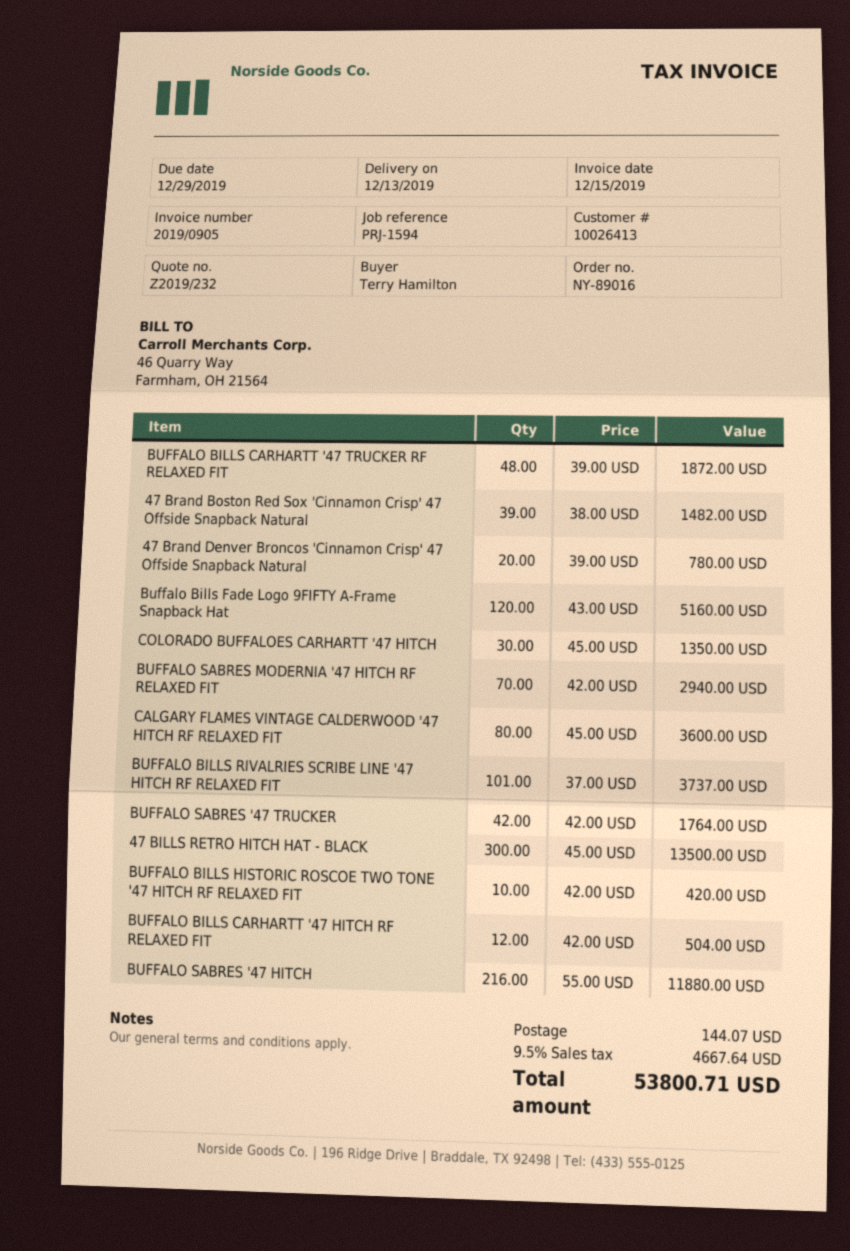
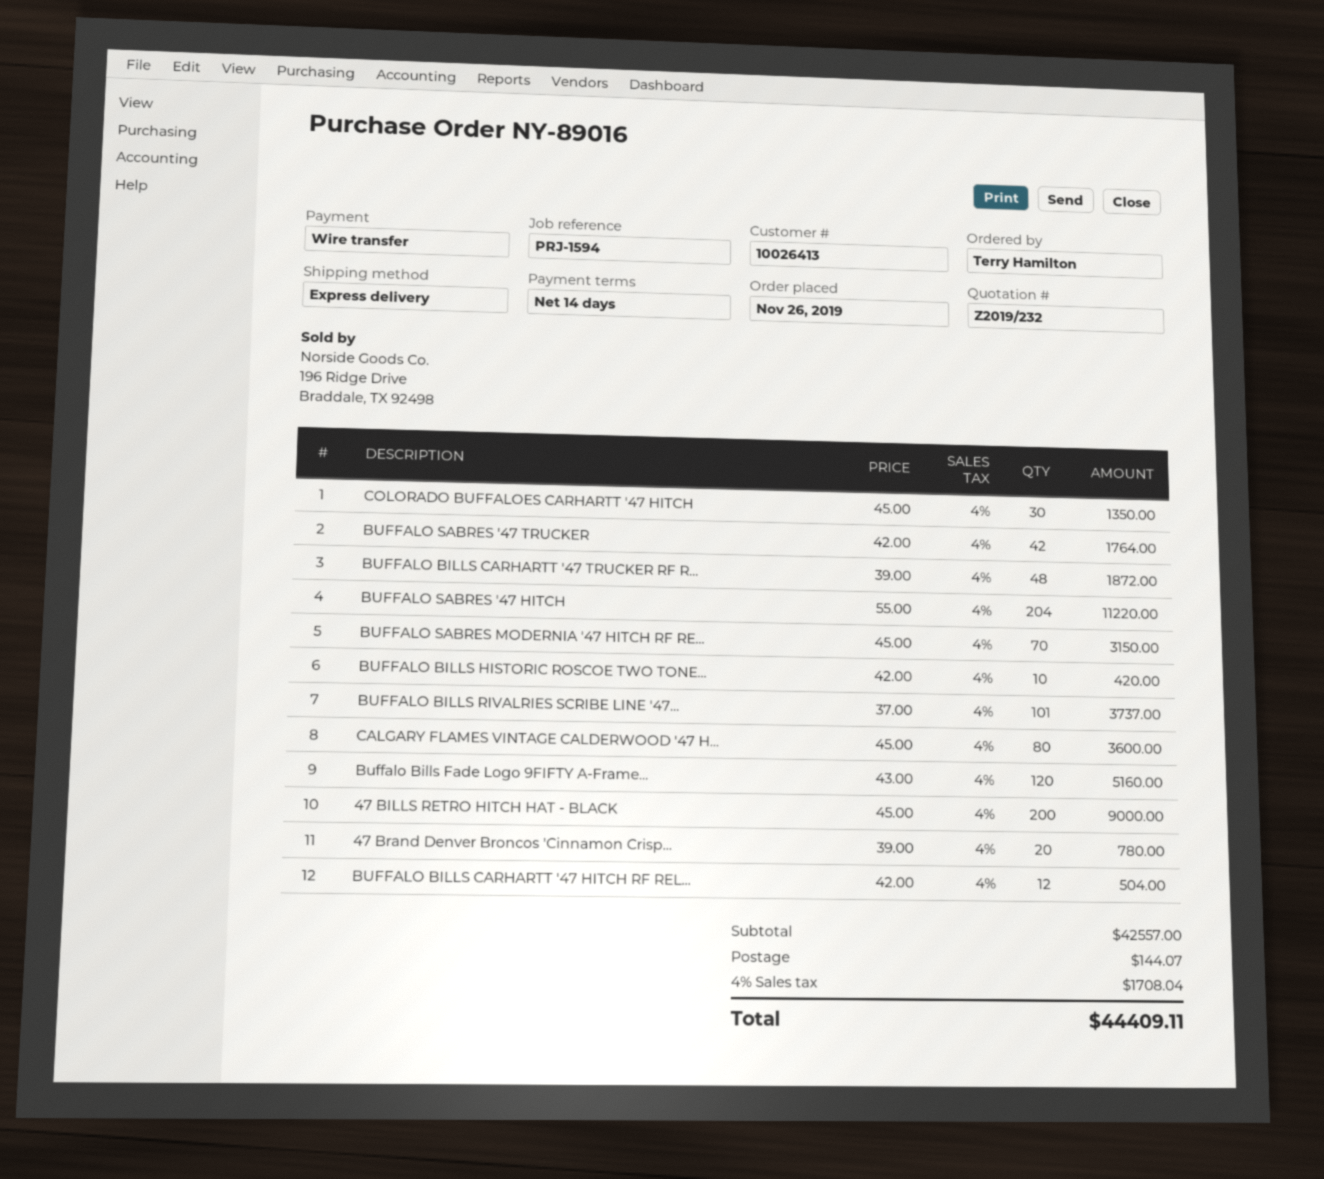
47 Brand Boston Red Sox 'Cinnamon Crisp' 47 Offside Snapback Natural: 39 x 38.00 = 1482.00 -> none
BUFFALO SABRES MODERNIA '47 HITCH RF RELAXED FIT: 70 x 42.00 = 2940.00 -> 70 x 45.00 = 3150.00
47 BILLS RETRO HITCH HAT - BLACK: 300 x 45.00 = 13500.00 -> 200 x 45.00 = 9000.00
BUFFALO SABRES '47 HITCH: 216 x 55.00 = 11880.00 -> 204 x 55.00 = 11220.00
tax: 9.5% = 4667.64 -> 4% = 1708.04
total: 53800.71 -> 44409.11

